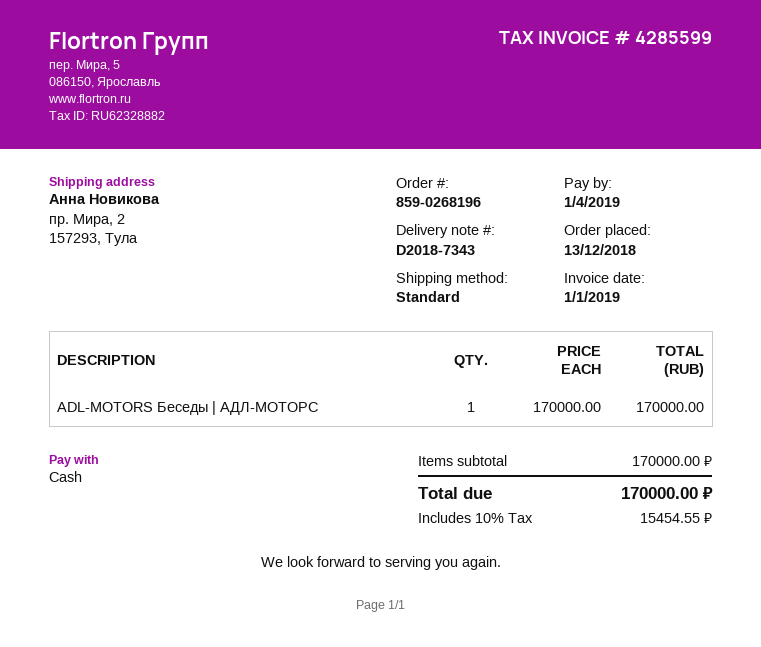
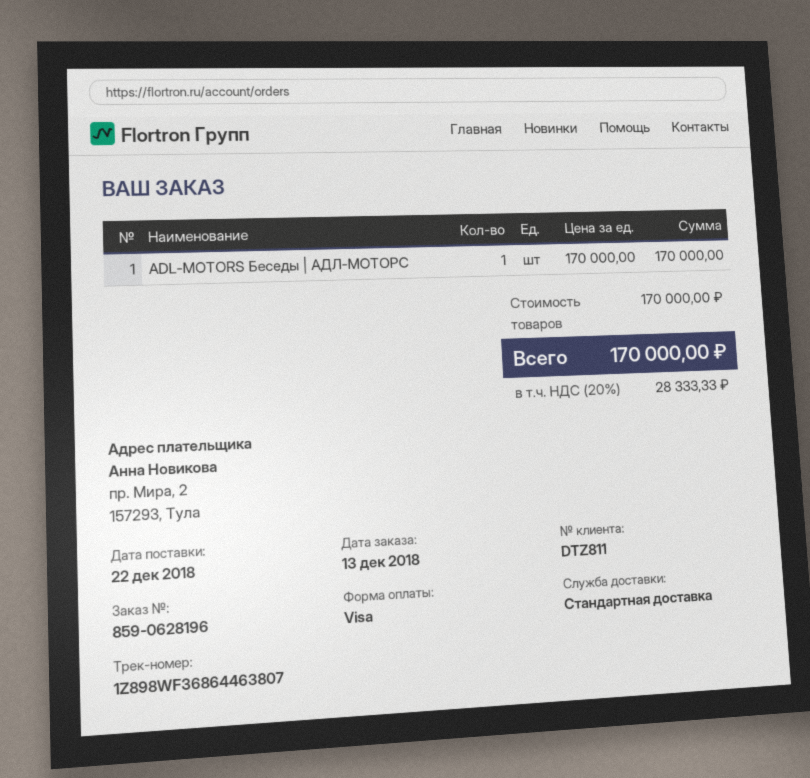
order number: 859-0268196 -> 859-0628196
payment method: cash -> Visa
tax: 10% = 15454.55 -> 20% = 28333.33

